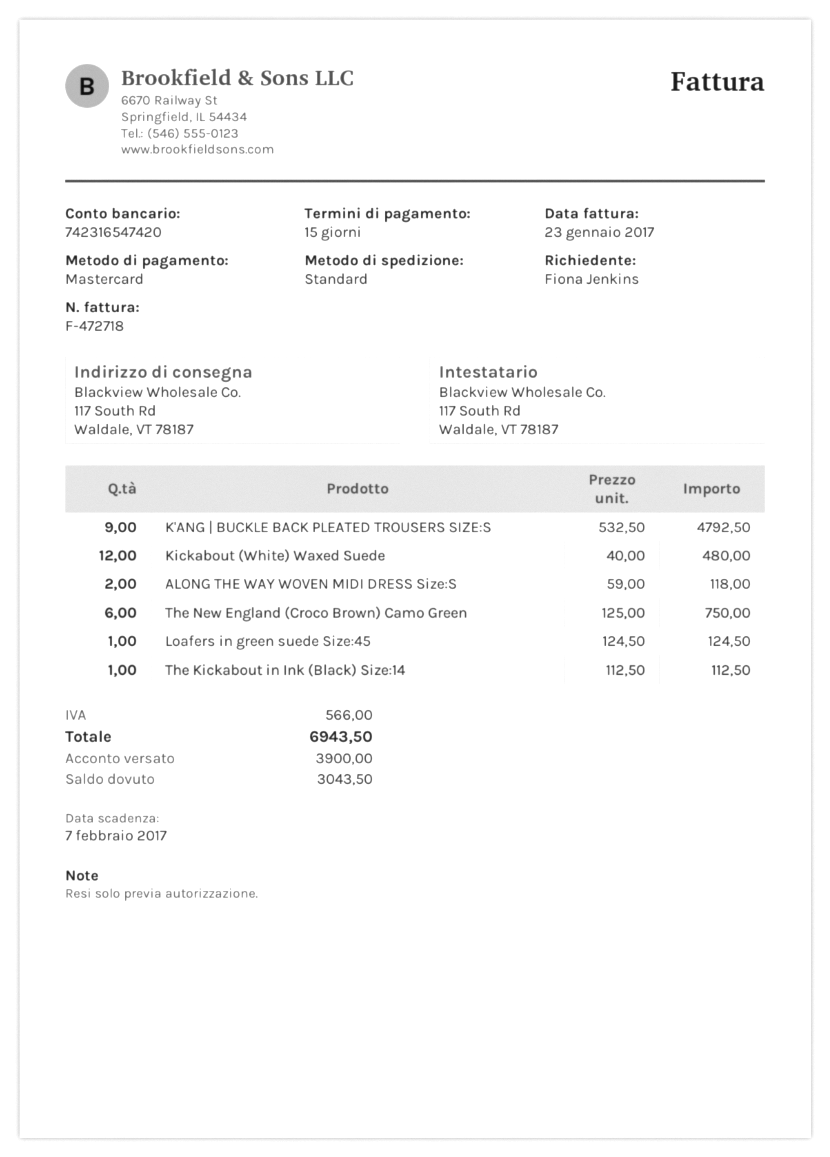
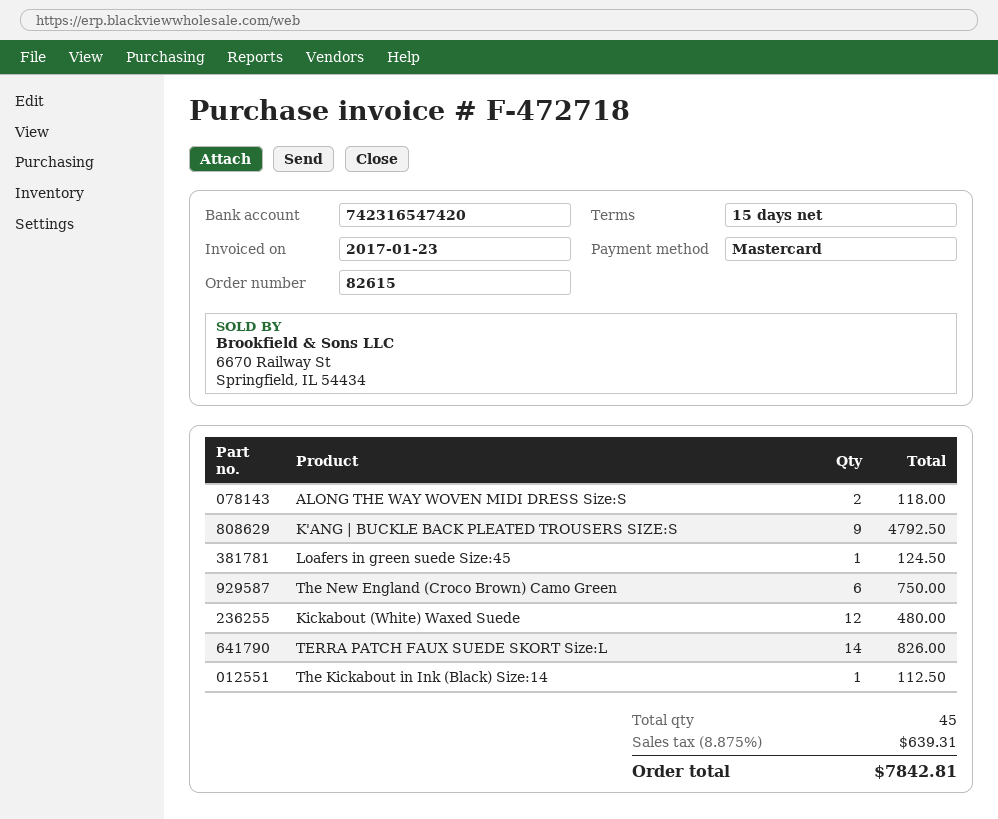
TERRA PATCH FAUX SUEDE SKORT Size:L: none -> 14 for 826.00
tax: 566.00 -> 639.31
total: 6943.50 -> 7842.81

